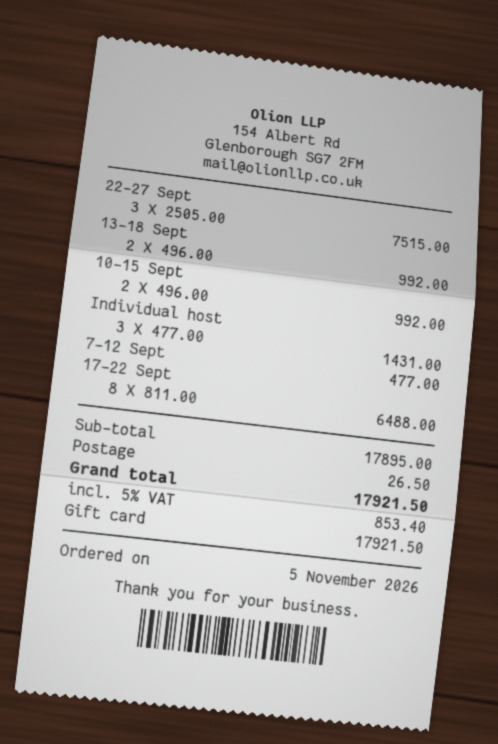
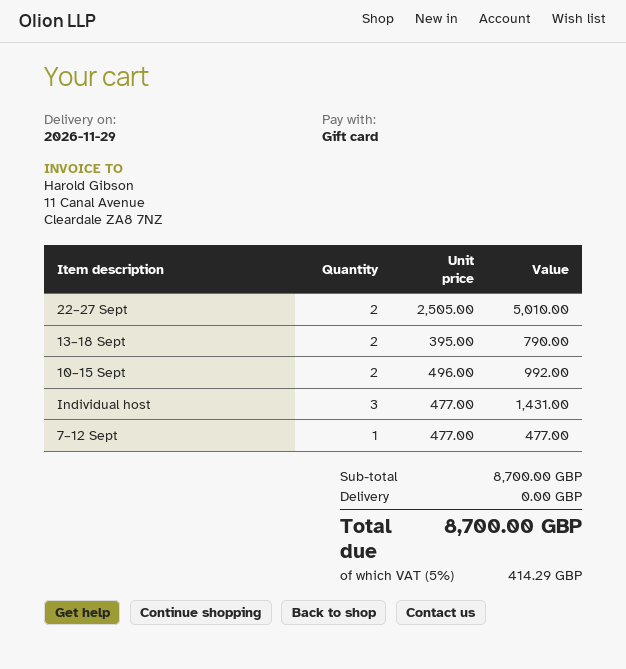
22–27 Sept: 3 x 2505.00 = 7515.00 -> 2 x 2505.00 = 5010.00
13–18 Sept: 2 x 496.00 = 992.00 -> 2 x 395.00 = 790.00
17–22 Sept: 8 x 811.00 = 6488.00 -> none
subtotal: 17895.00 -> 8700.00
shipping: 26.50 -> 0.00
tax: 5% = 853.40 -> 5% = 414.29
total: 17921.50 -> 8700.00

